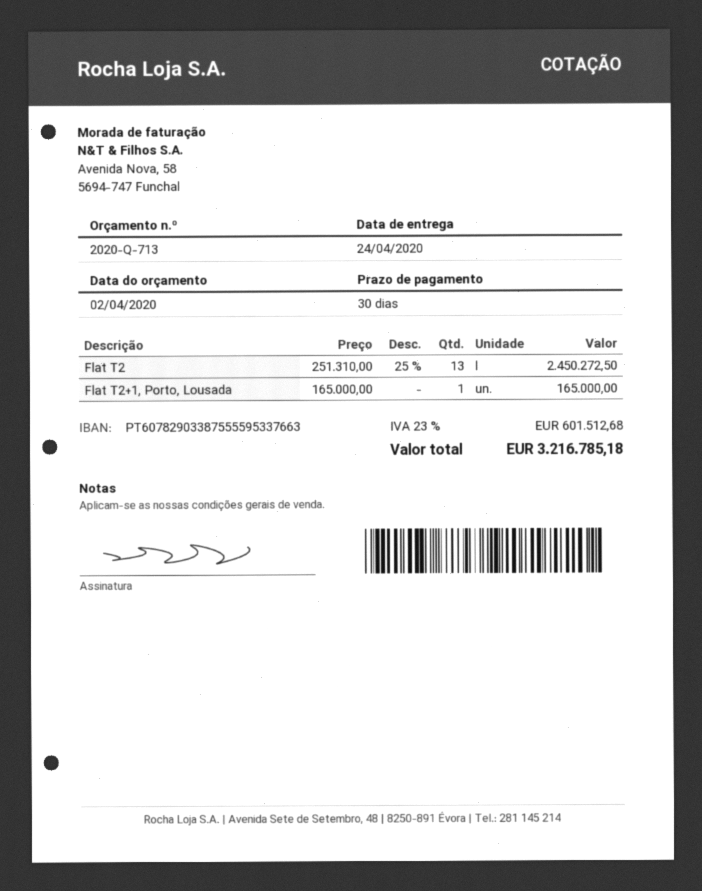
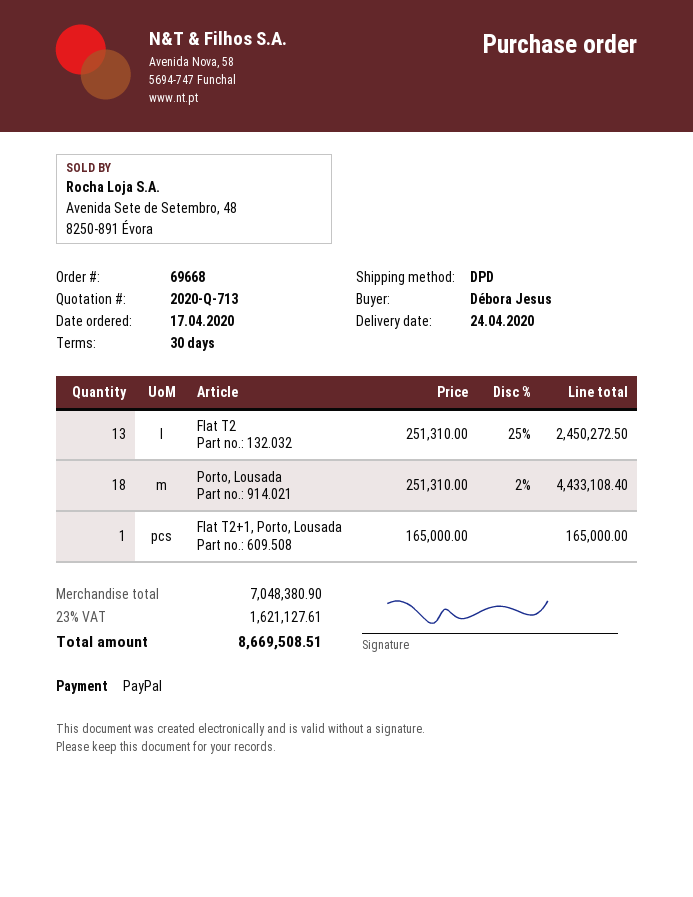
Porto, Lousada: none -> 18 x 251310.00 - 2% = 4433108.40
tax: 23% = 601512.68 -> 23% = 1621127.61
total: 3216785.18 -> 8669508.51

